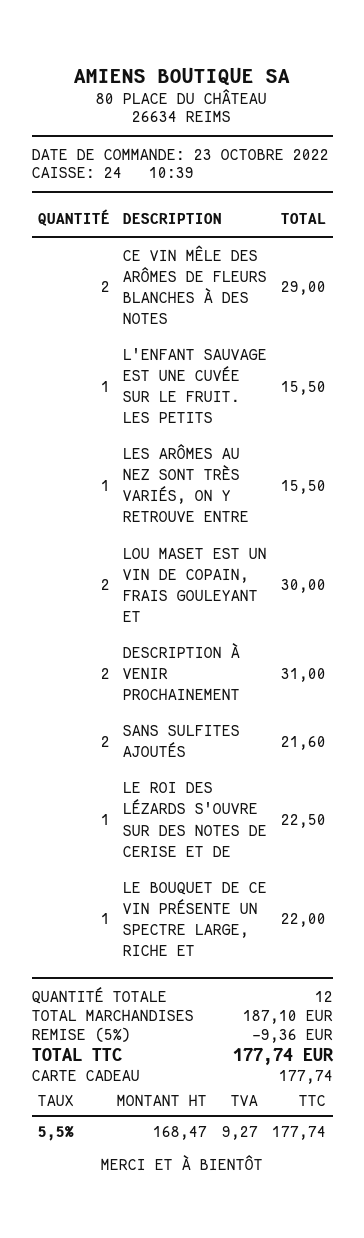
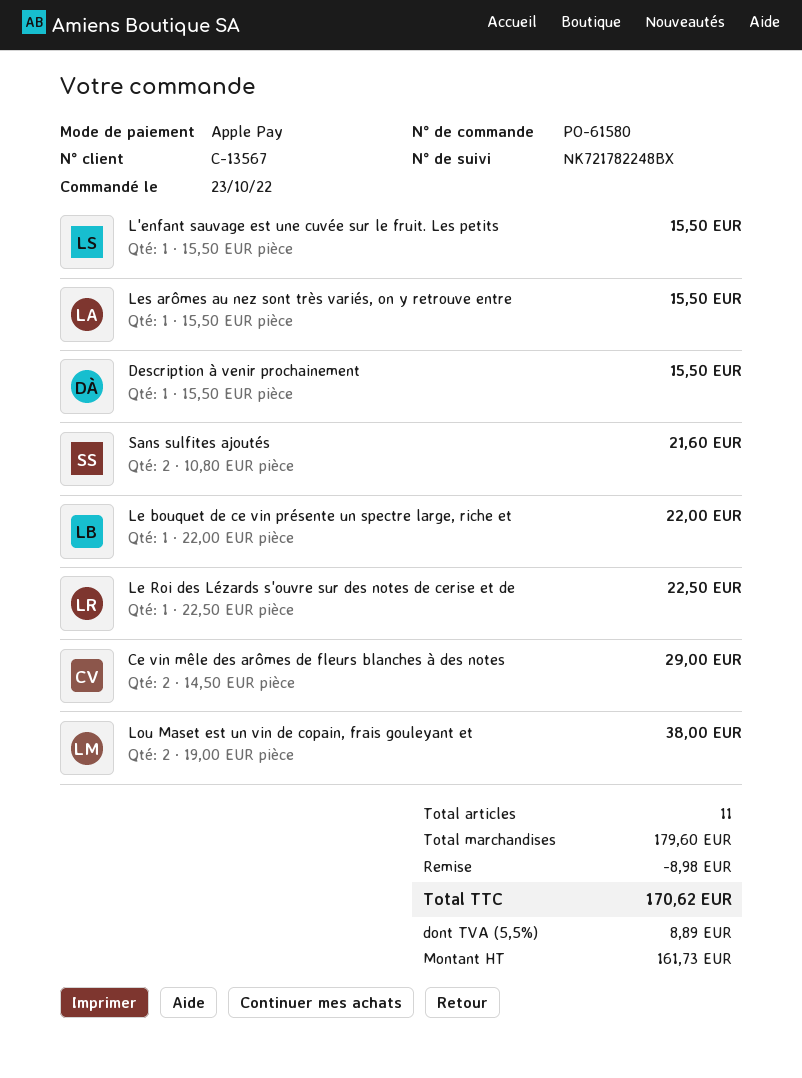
payment method: gift card -> Apple Pay
LOU MASET EST UN VIN DE COPAIN, FRAIS GOULEYANT ET: 2 for 30.00 -> 2 for 38.00
DESCRIPTION À VENIR PROCHAINEMENT: 2 for 31.00 -> 1 for 15.50
total quantity: 12 -> 11
subtotal: 187.10 -> 179.60
discount: 9.36 -> 8.98
net: 168.47 -> 161.73
tax: 5.5% = 9.27 -> 5.5% = 8.89
total: 177.74 -> 170.62

